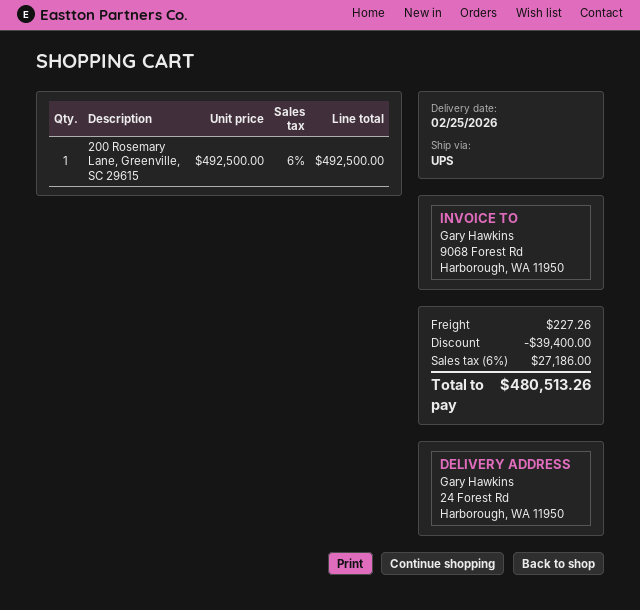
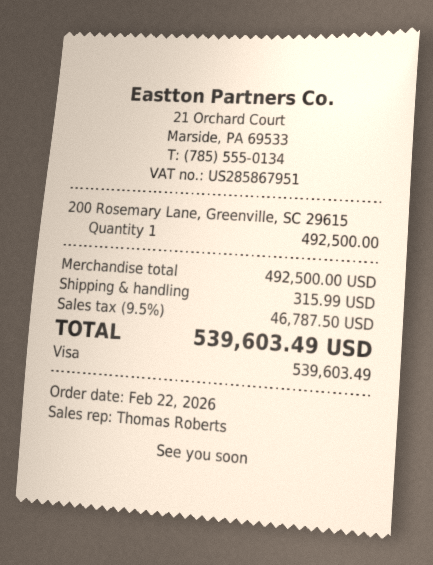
discount: 39400.00 -> none
shipping: 227.26 -> 315.99
tax: 6% = 27186.00 -> 9.5% = 46787.50
total: 480513.26 -> 539603.49

